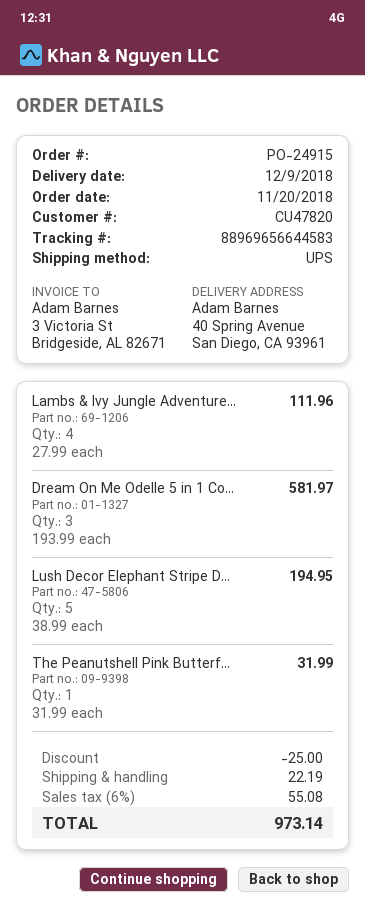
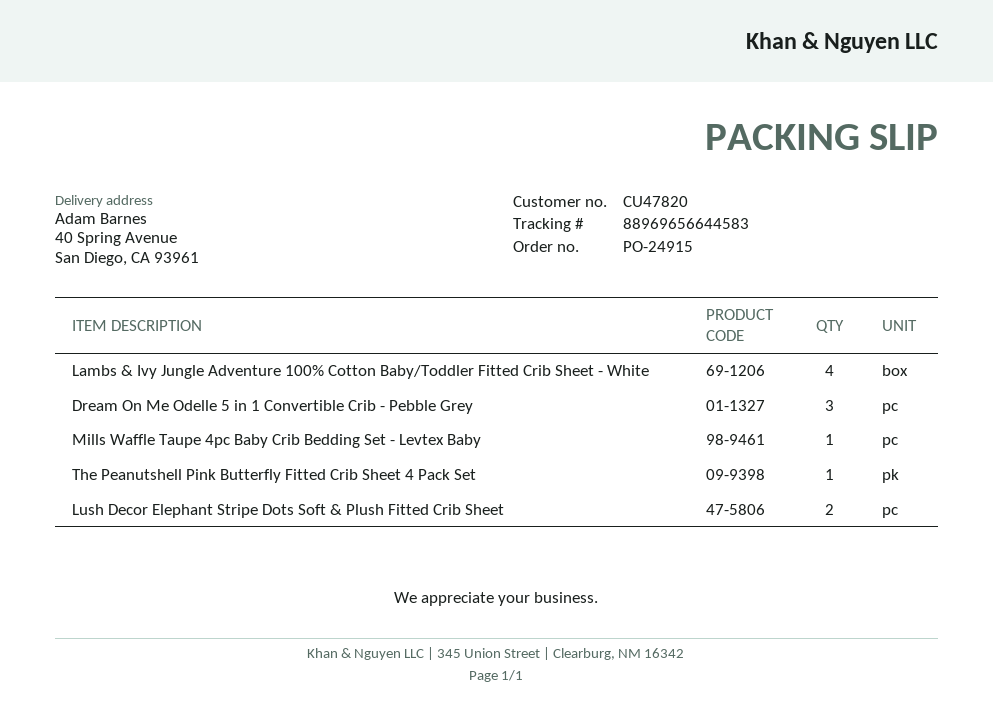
Lush Decor Elephant Stripe D...: 5 -> 2
Mills Waffle Taupe 4pc Baby Crib Bedding Set - Levtex Baby: none -> 1

